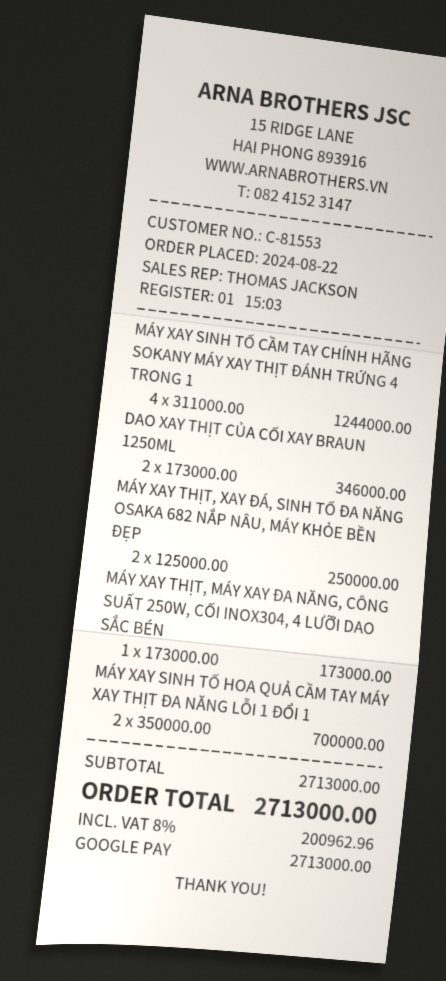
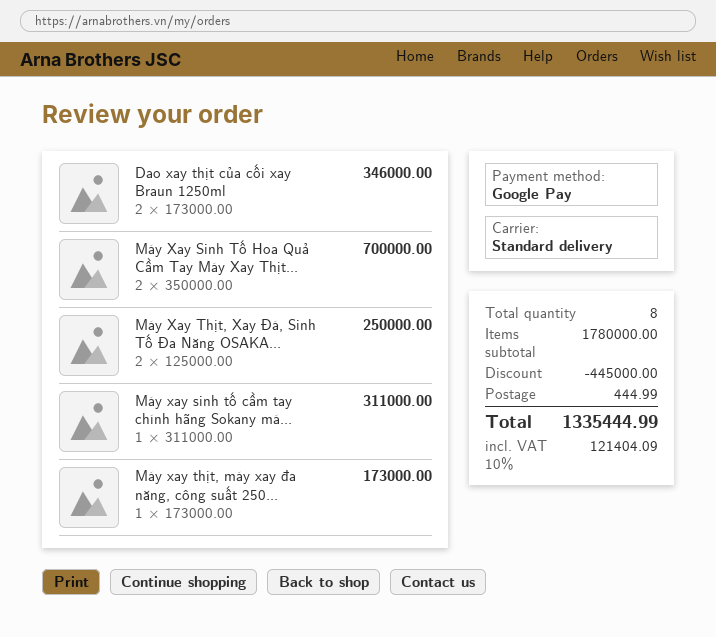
MÁY XAY SINH TỐ CẦM TAY CHÍNH HÃNG SOKANY MÁY XAY THỊT ĐÁNH TRỨNG 4 TRONG 1: 4 x 311000.00 = 1244000.00 -> 1 x 311000.00 = 311000.00
subtotal: 2713000.00 -> 1780000.00
discount: none -> 445000.00
shipping: none -> 444.99
tax: 8% = 200962.96 -> 10% = 121404.09
total: 2713000.00 -> 1335444.99

